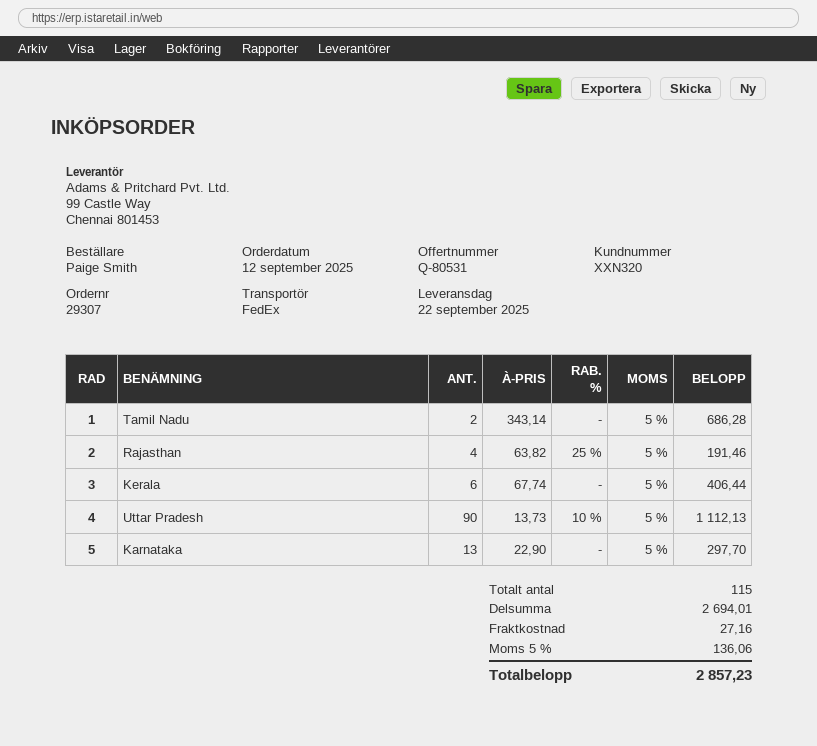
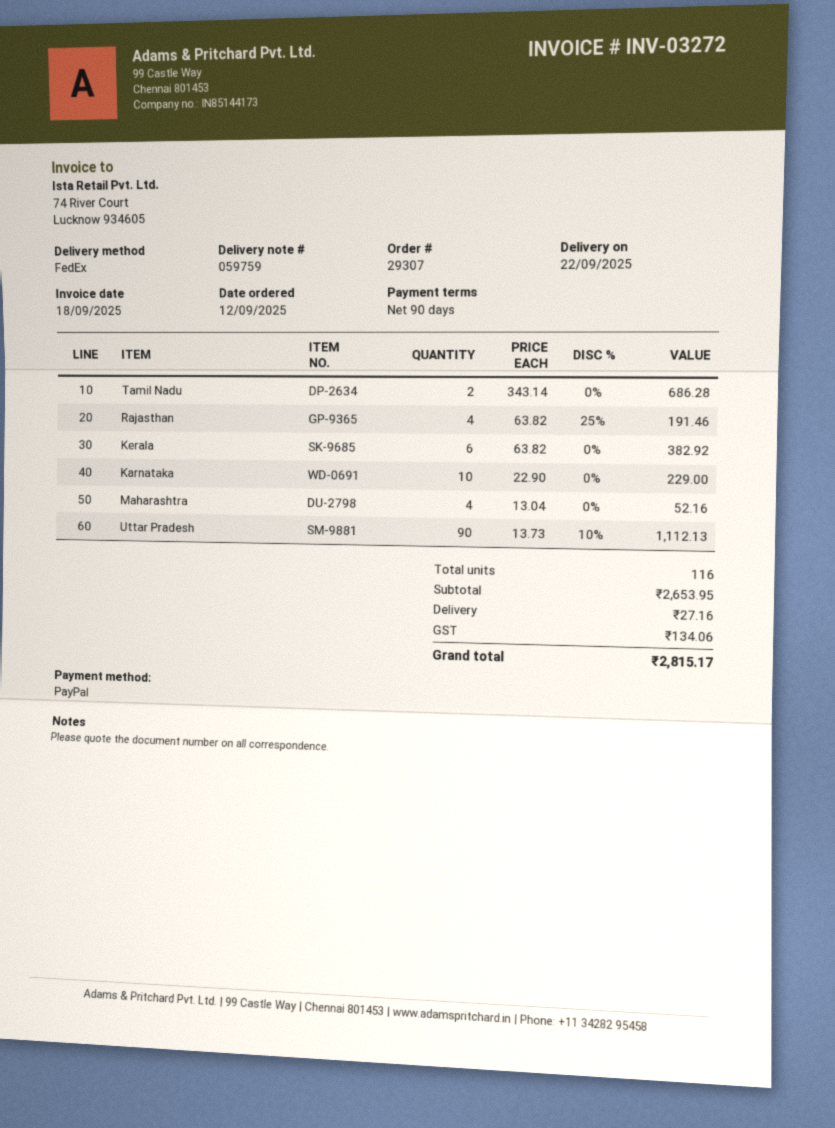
Kerala: 6 x 67.74 = 406.44 -> 6 x 63.82 = 382.92
Karnataka: 13 x 22.90 = 297.70 -> 10 x 22.90 = 229.00
Maharashtra: none -> 4 x 13.04 = 52.16
total quantity: 115 -> 116
subtotal: 2694.01 -> 2653.95
tax: 136.06 -> 134.06
total: 2857.23 -> 2815.17

